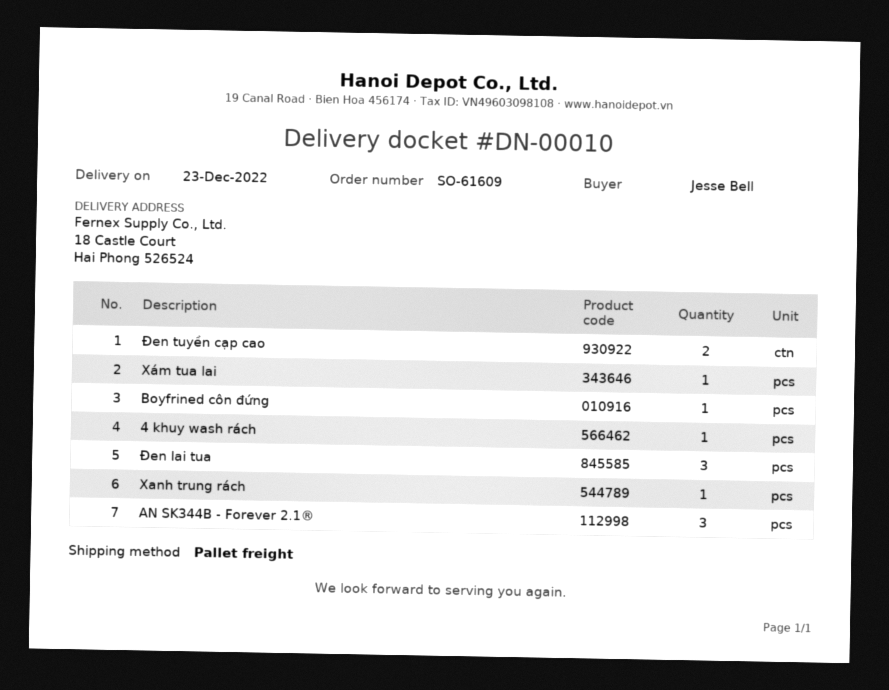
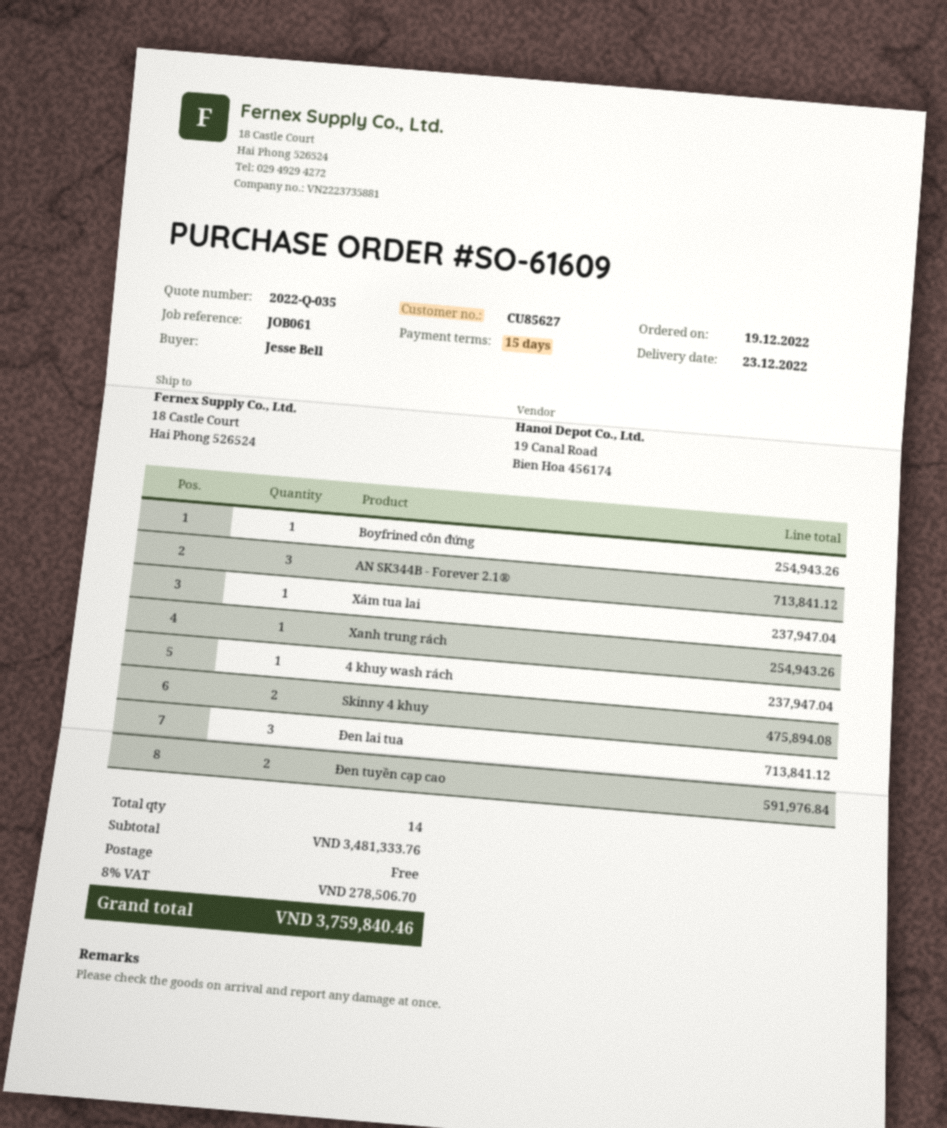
Skinny 4 khuy: none -> 2

